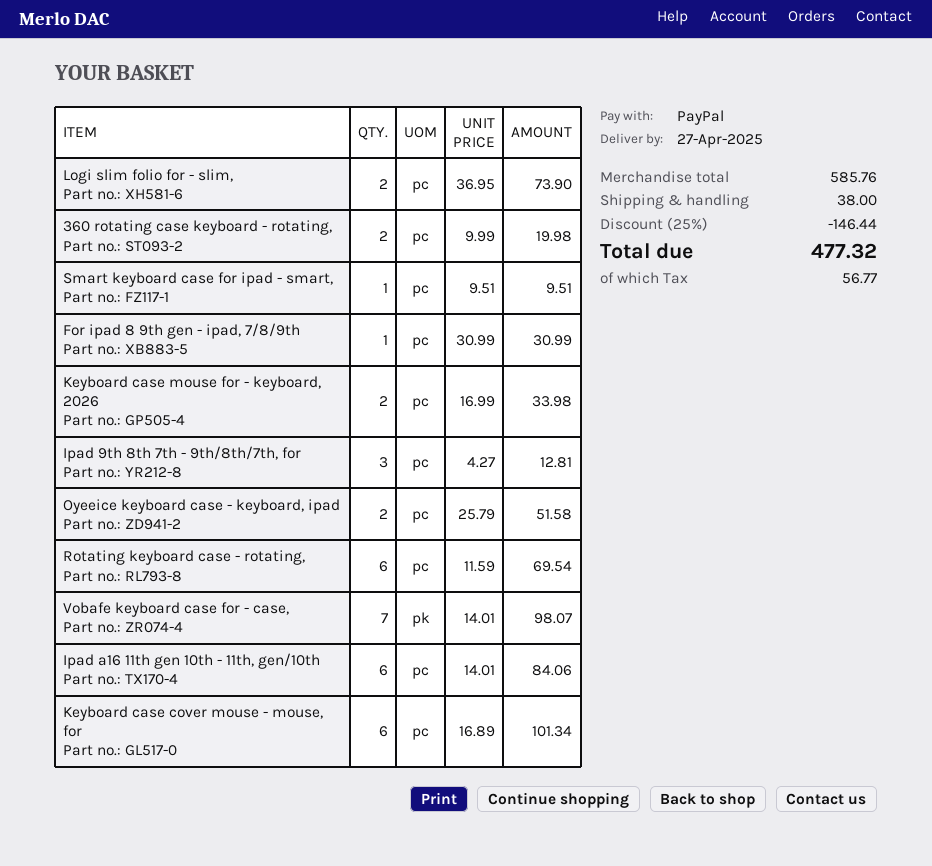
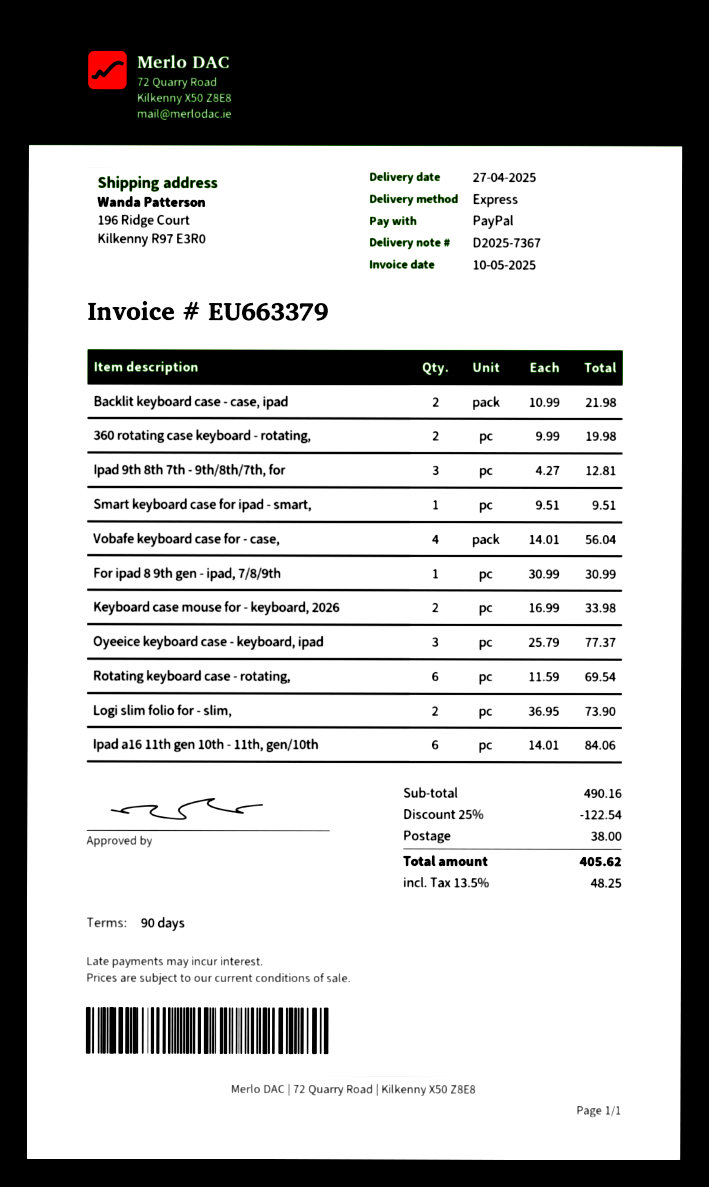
Oyeeice keyboard case - keyboard, ipad: 2 x 25.79 = 51.58 -> 3 x 25.79 = 77.37
Vobafe keyboard case for - case,: 7 x 14.01 = 98.07 -> 4 x 14.01 = 56.04
Keyboard case cover mouse - mouse, for: 6 x 16.89 = 101.34 -> none
Backlit keyboard case - case, ipad: none -> 2 x 10.99 = 21.98
subtotal: 585.76 -> 490.16
discount: 25% = 146.44 -> 25% = 122.54
tax: 56.77 -> 48.25
total: 477.32 -> 405.62

